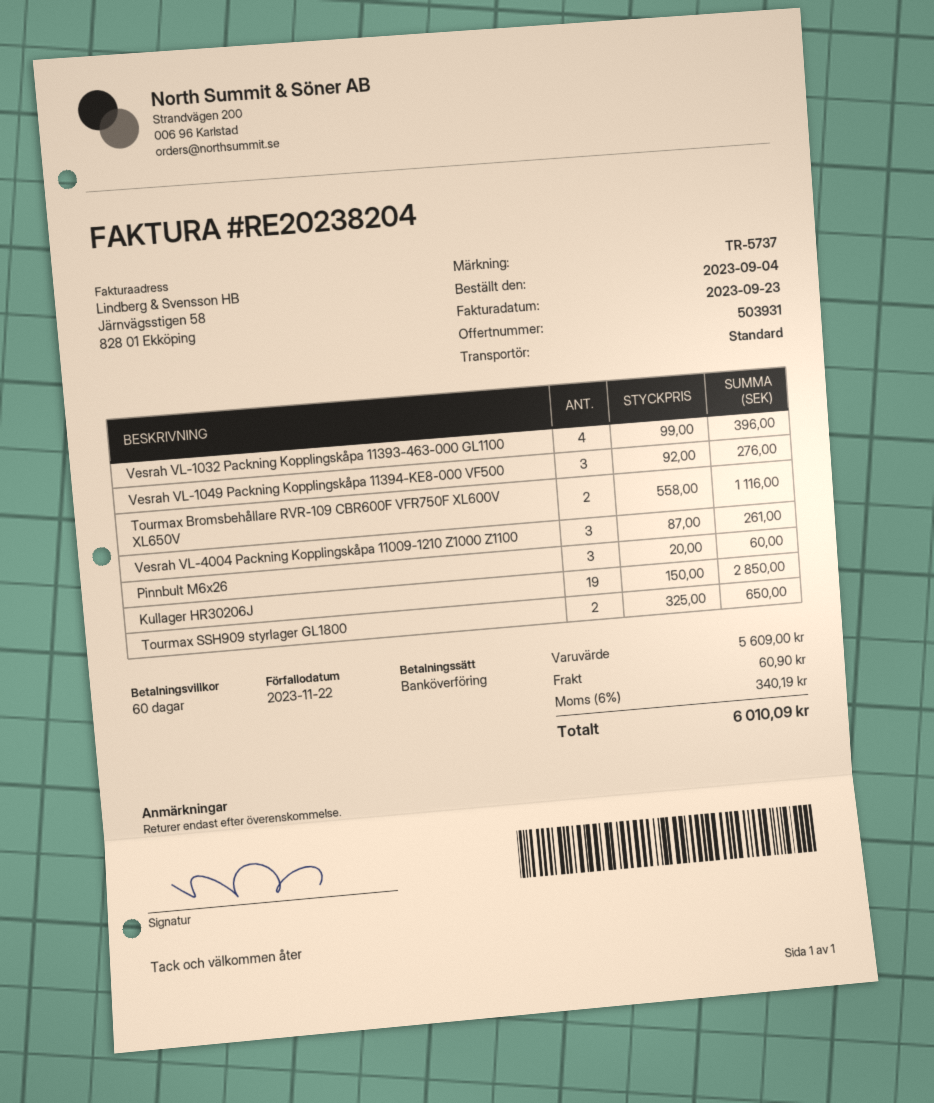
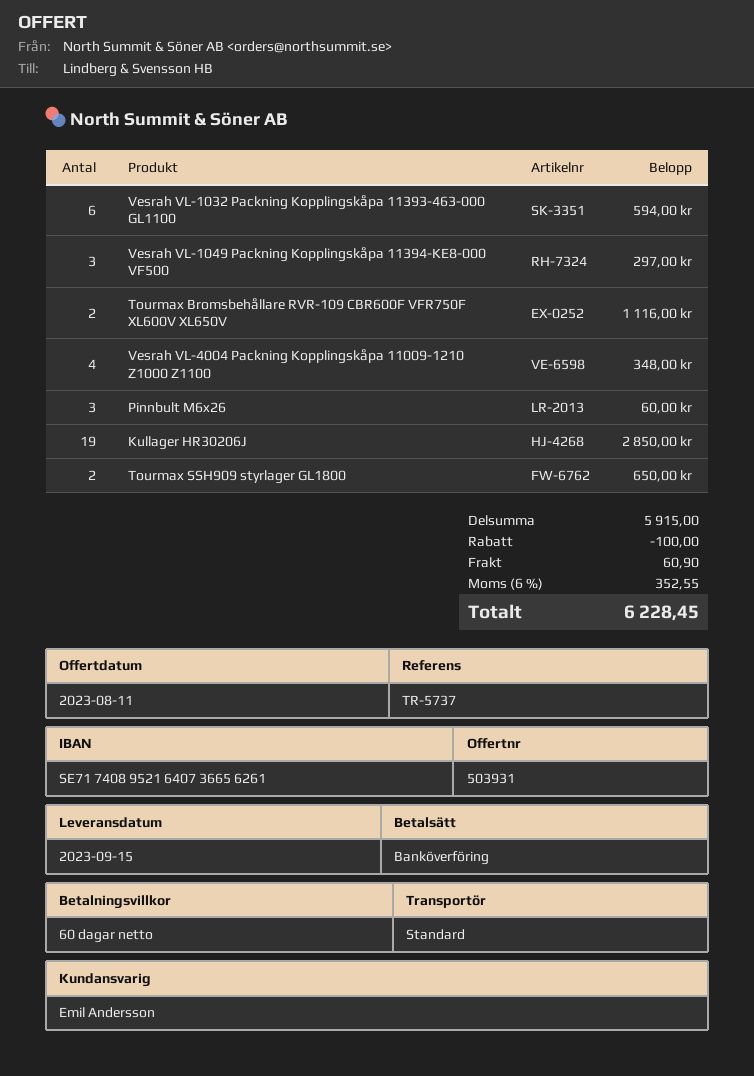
Vesrah VL-1032 Packning Kopplingskåpa 11393-463-000 GL1100: 4 for 396.00 -> 6 for 594.00
Vesrah VL-1049 Packning Kopplingskåpa 11394-KE8-000 VF500: 3 for 276.00 -> 3 for 297.00
Vesrah VL-4004 Packning Kopplingskåpa 11009-1210 Z1000 Z1100: 3 for 261.00 -> 4 for 348.00
subtotal: 5609.00 -> 5915.00
discount: none -> 100.00
tax: 6% = 340.19 -> 6% = 352.55
total: 6010.09 -> 6228.45

